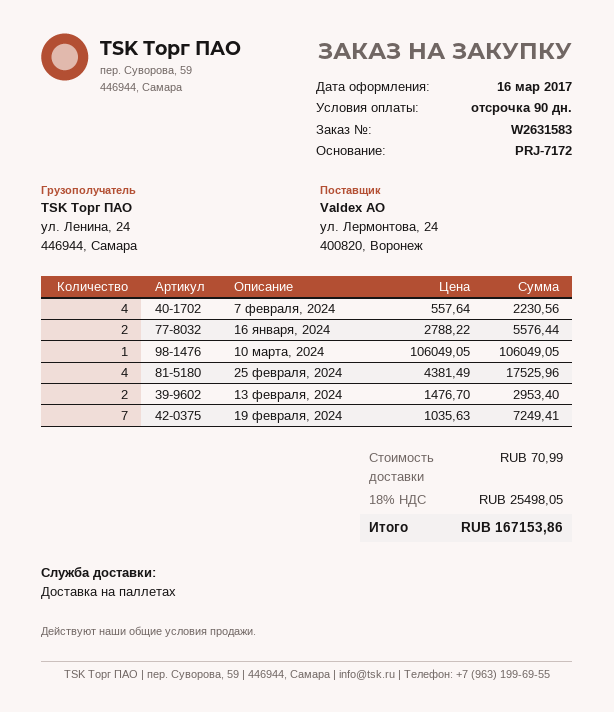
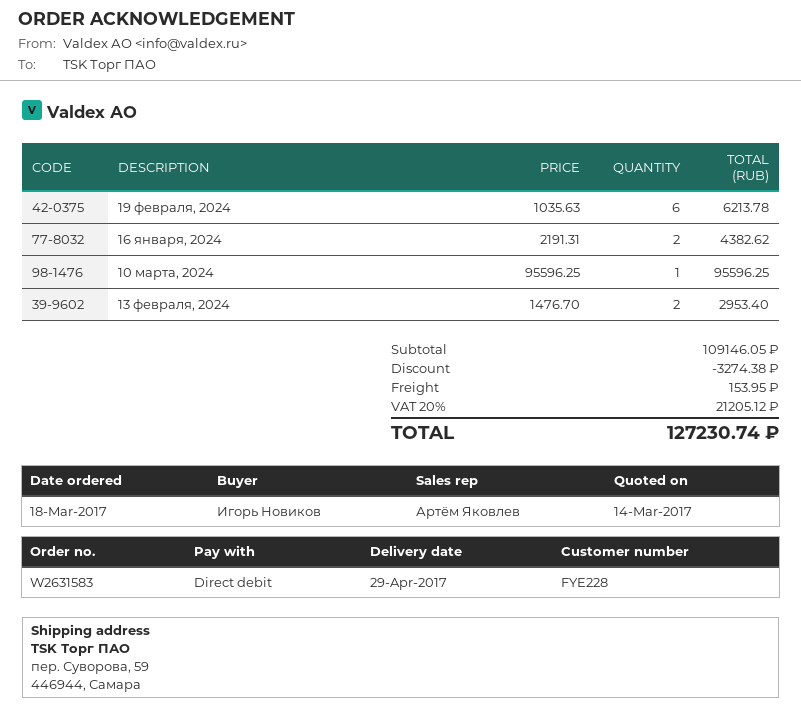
order date: 2017-03-16 -> 2017-03-18
ship to: ул. Ленина, 24, 446944, Самара -> пер. Суворова, 59, 446944, Самара
7 февраля, 2024: 4 x 557.64 = 2230.56 -> none
16 января, 2024: 2 x 2788.22 = 5576.44 -> 2 x 2191.31 = 4382.62
10 марта, 2024: 1 x 106049.05 = 106049.05 -> 1 x 95596.25 = 95596.25
25 февраля, 2024: 4 x 4381.49 = 17525.96 -> none
19 февраля, 2024: 7 x 1035.63 = 7249.41 -> 6 x 1035.63 = 6213.78
discount: none -> 3274.38
shipping: 70.99 -> 153.95
tax: 18% = 25498.05 -> 20% = 21205.12
total: 167153.86 -> 127230.74

